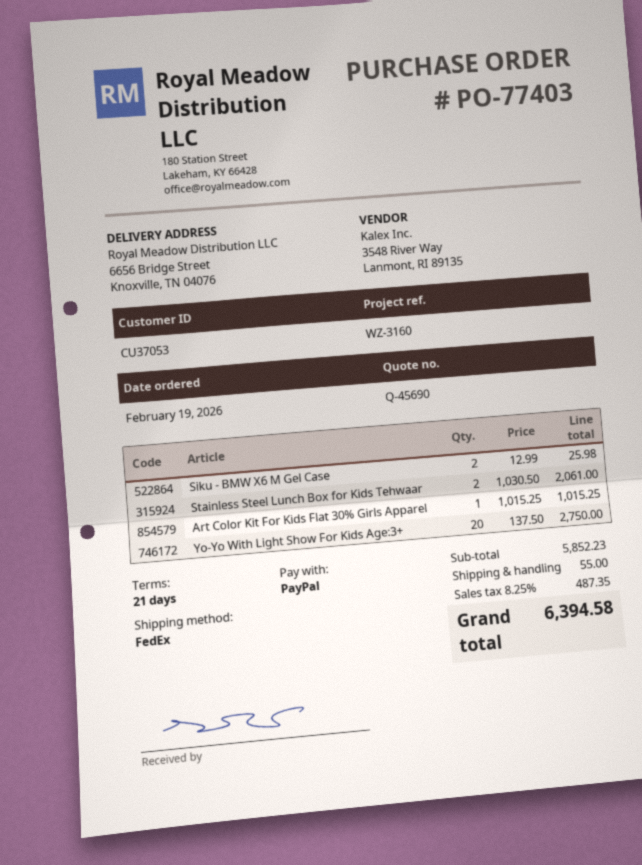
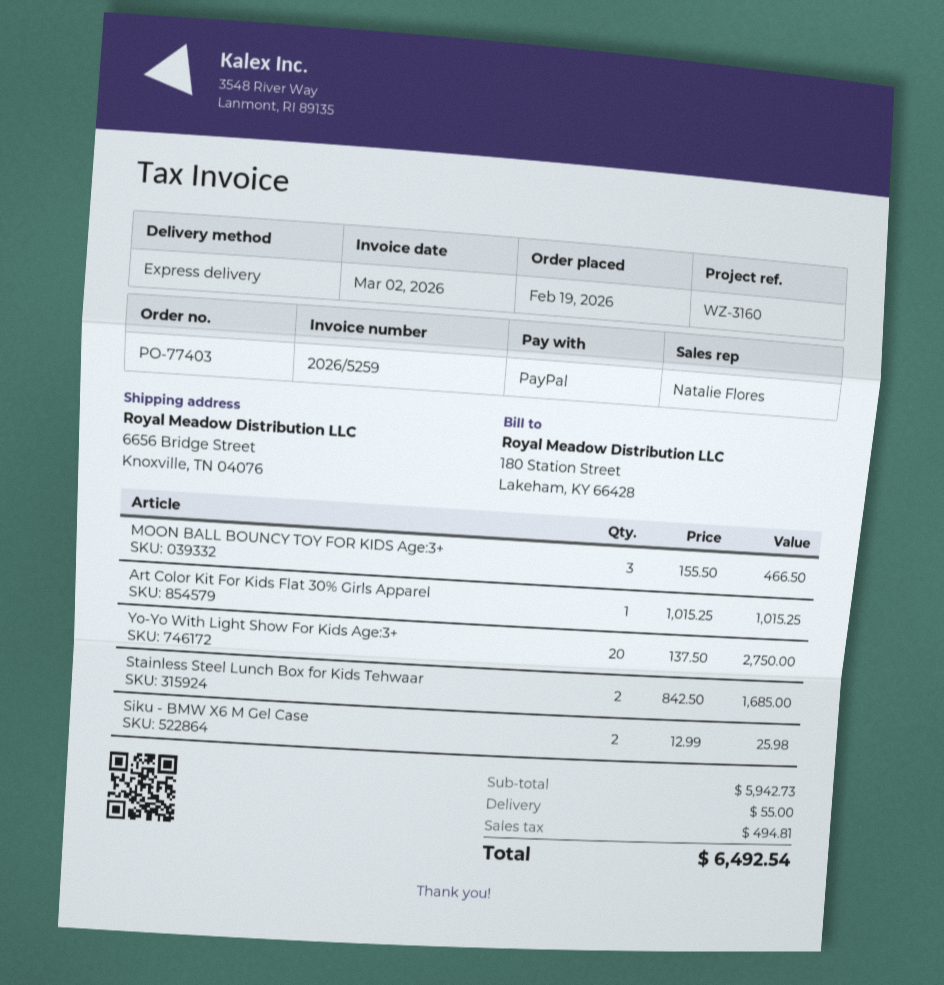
shipping method: FedEx -> express
Stainless Steel Lunch Box for Kids Tehwaar: 2 x 1030.50 = 2061.00 -> 2 x 842.50 = 1685.00
MOON BALL BOUNCY TOY FOR KIDS Age:3+: none -> 3 x 155.50 = 466.50
subtotal: 5852.23 -> 5942.73
tax: 487.35 -> 494.81
total: 6394.58 -> 6492.54

